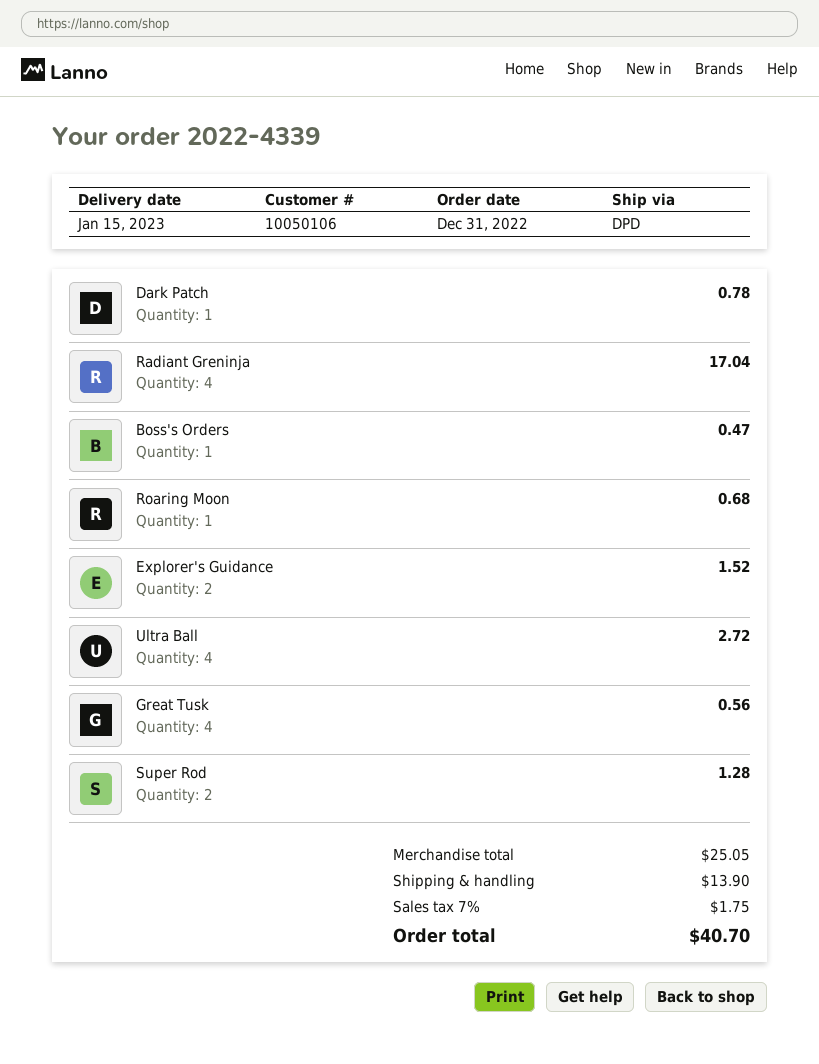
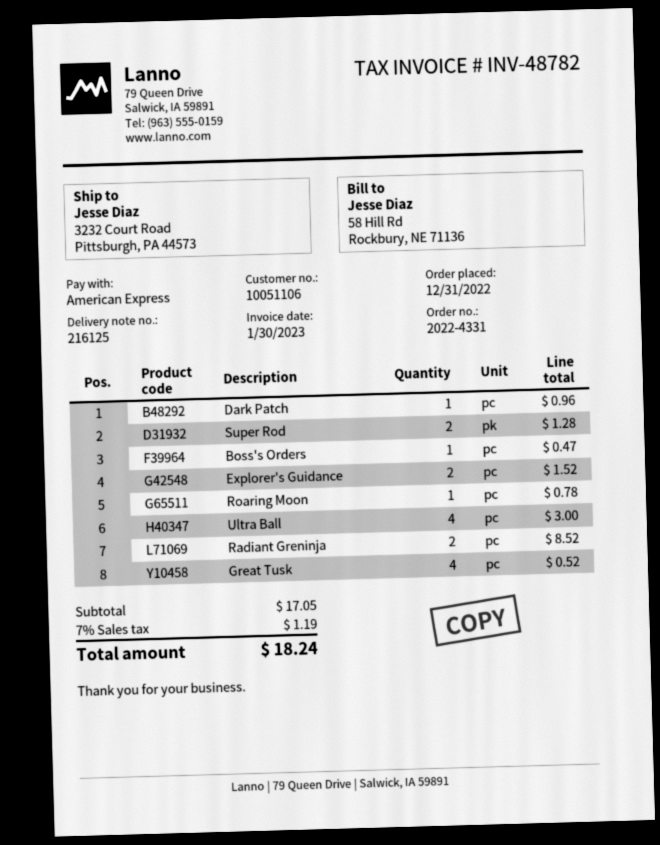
order number: 2022-4339 -> 2022-4331
customer number: 10050106 -> 10051106
Dark Patch: 1 for 0.78 -> 1 for 0.96
Radiant Greninja: 4 for 17.04 -> 2 for 8.52
Roaring Moon: 1 for 0.68 -> 1 for 0.78
Ultra Ball: 4 for 2.72 -> 4 for 3.00
Great Tusk: 4 for 0.56 -> 4 for 0.52
subtotal: 25.05 -> 17.05
shipping: 13.90 -> none
tax: 7% = 1.75 -> 7% = 1.19
total: 40.70 -> 18.24

